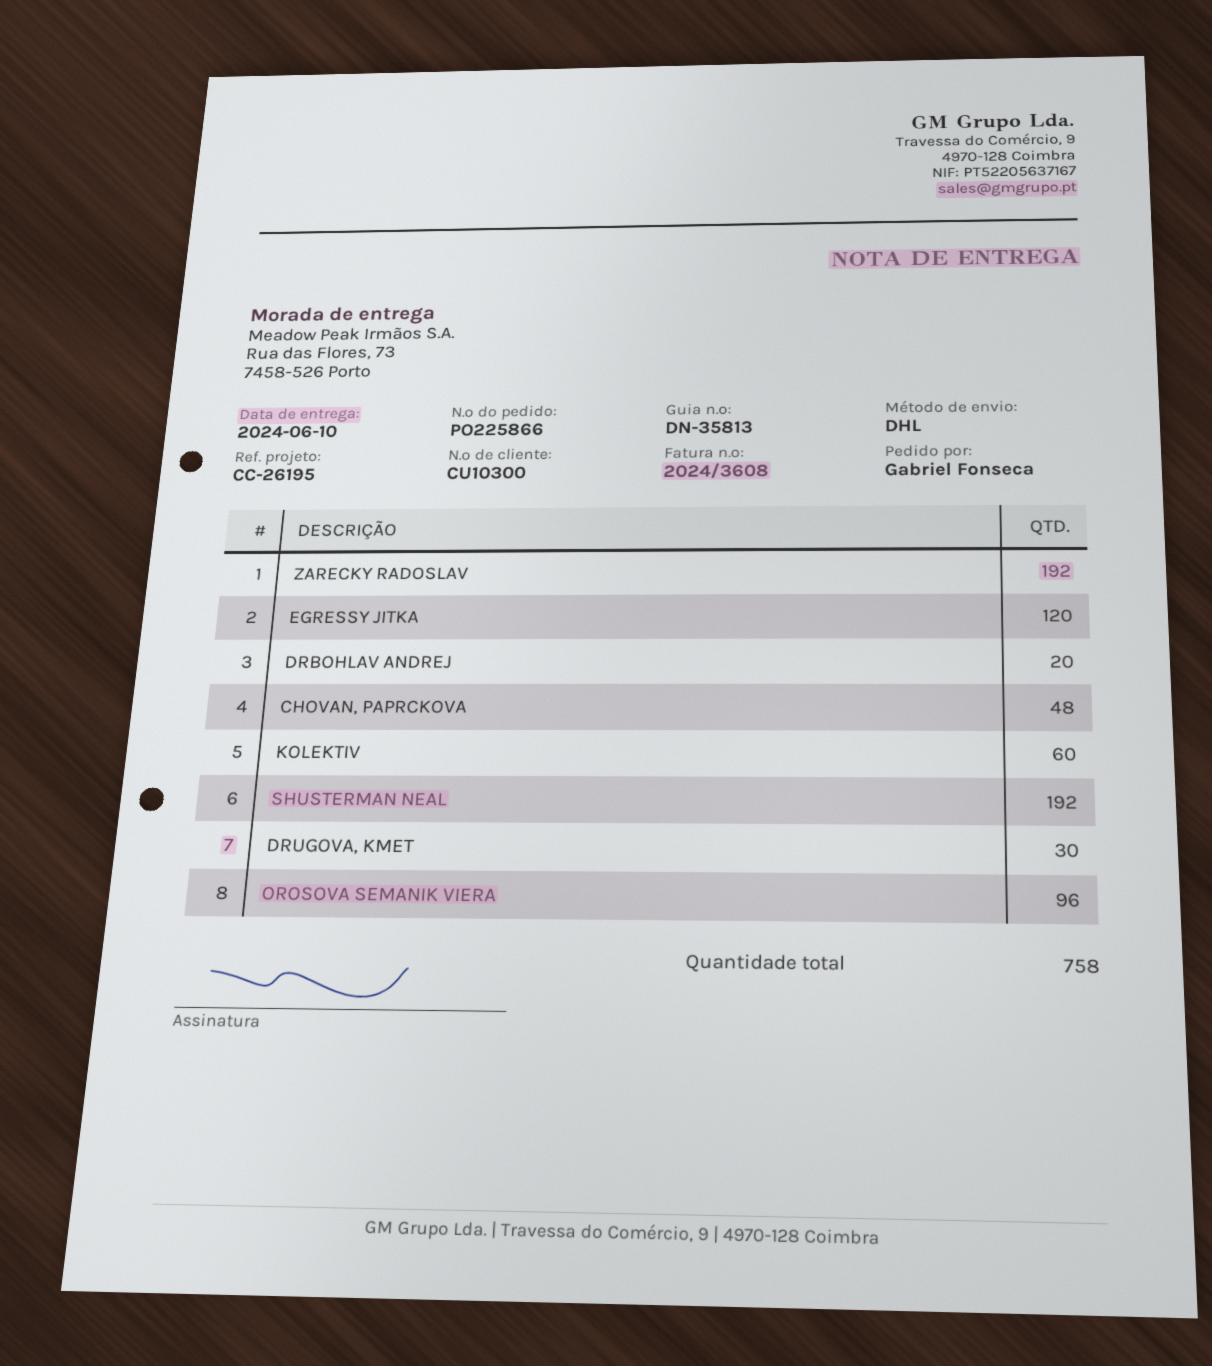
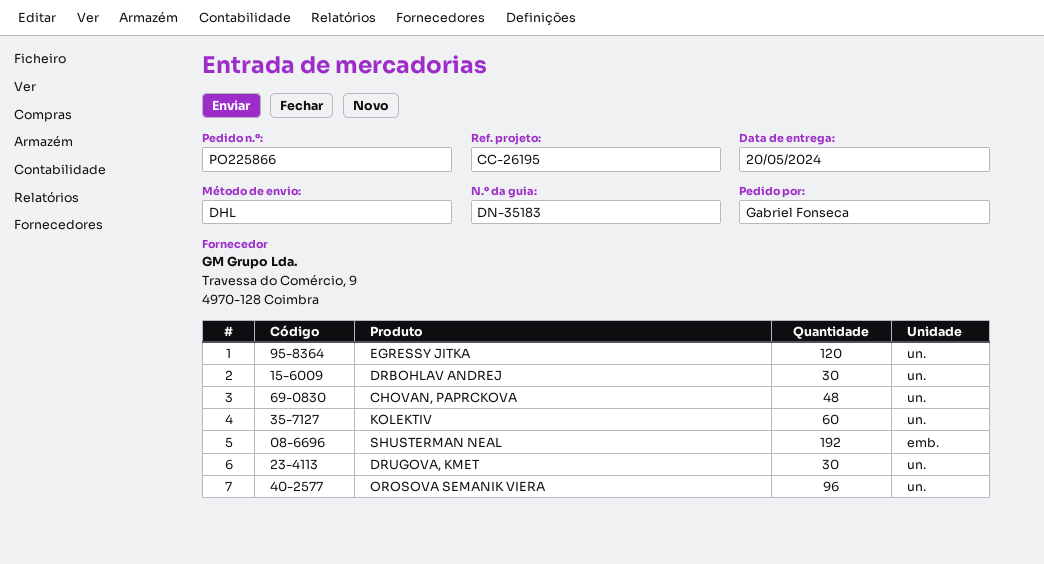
delivery note number: DN-35813 -> DN-35183
delivery date: 2024-06-10 -> 2024-05-20
ZARECKY RADOSLAV: 192 -> none
DRBOHLAV ANDREJ: 20 -> 30

